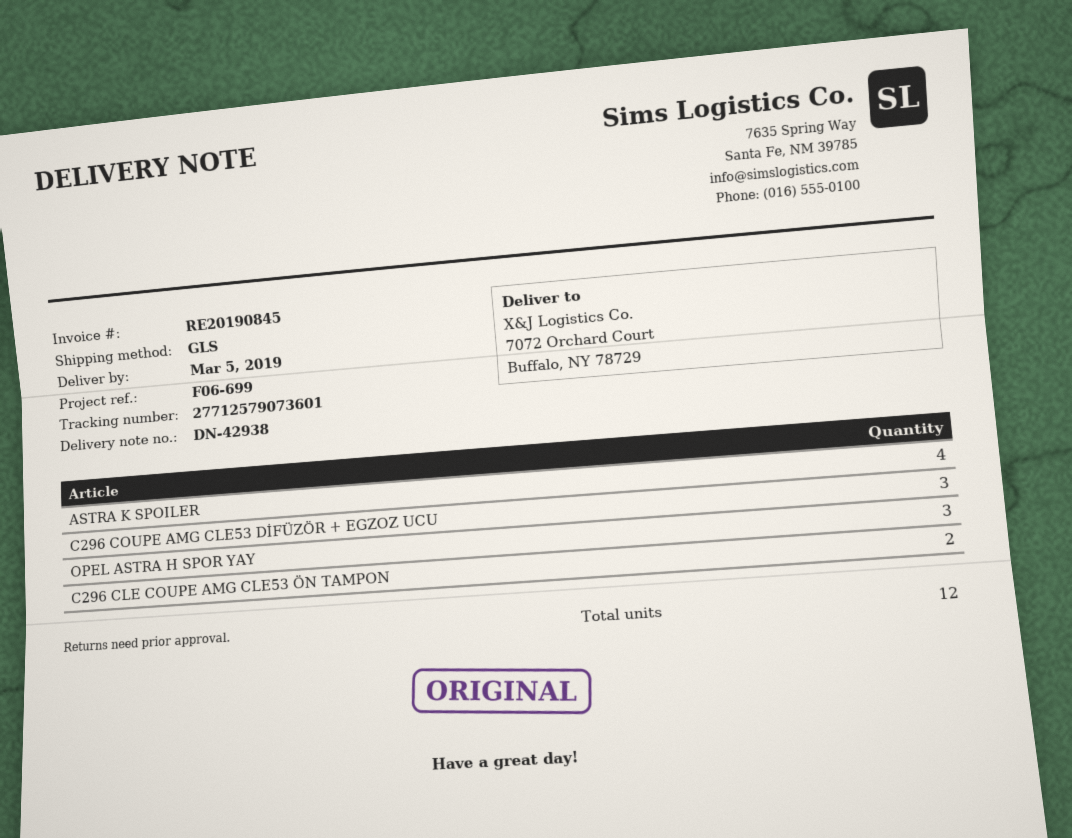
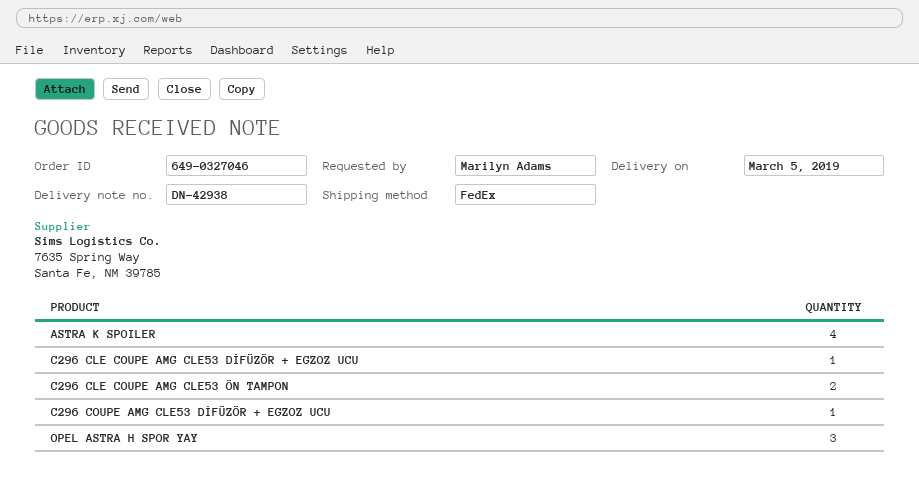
shipping method: GLS -> FedEx
C296 COUPE AMG CLE53 DİFÜZÖR + EGZOZ UCU: 3 -> 1
C296 CLE COUPE AMG CLE53 DİFÜZÖR + EGZOZ UCU: none -> 1

